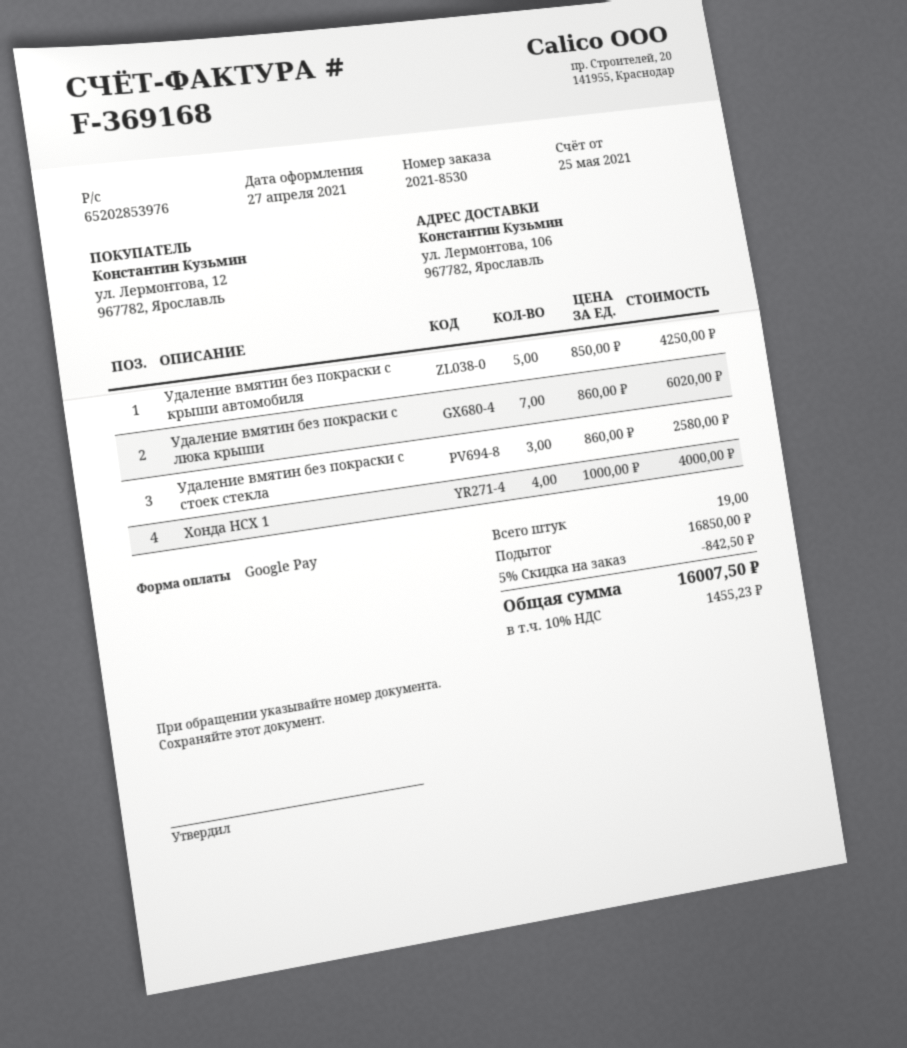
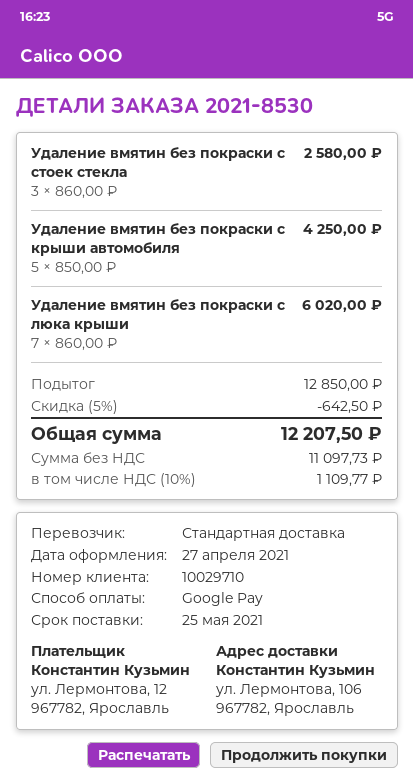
Хонда НСХ 1: 4 x 1000.00 = 4000.00 -> none
subtotal: 16850.00 -> 12850.00
discount: 5% = 842.50 -> 5% = 642.50
tax: 10% = 1455.23 -> 10% = 1109.77
total: 16007.50 -> 12207.50

